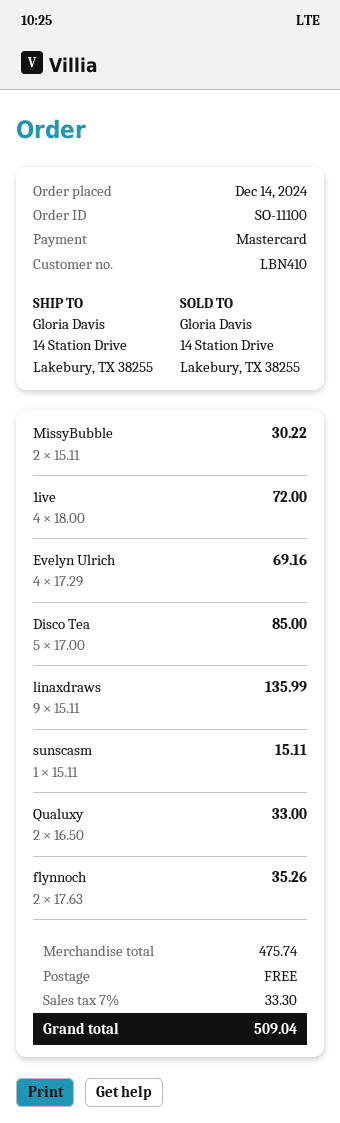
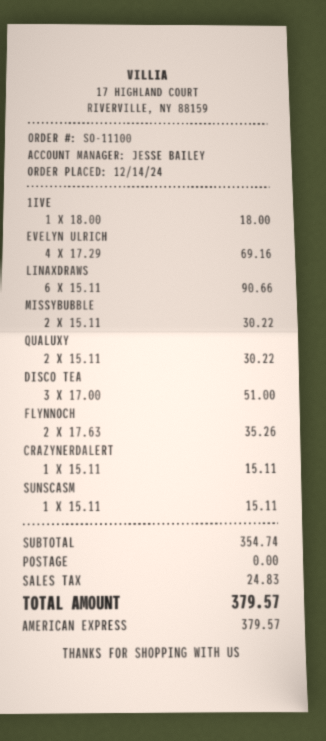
payment method: Mastercard -> American Express
1ive: 4 x 18.00 = 72.00 -> 1 x 18.00 = 18.00
Disco Tea: 5 x 17.00 = 85.00 -> 3 x 17.00 = 51.00
linaxdraws: 9 x 15.11 = 135.99 -> 6 x 15.11 = 90.66
Qualuxy: 2 x 16.50 = 33.00 -> 2 x 15.11 = 30.22
CRAZYNERDALERT: none -> 1 x 15.11 = 15.11
subtotal: 475.74 -> 354.74
tax: 33.30 -> 24.83
total: 509.04 -> 379.57

